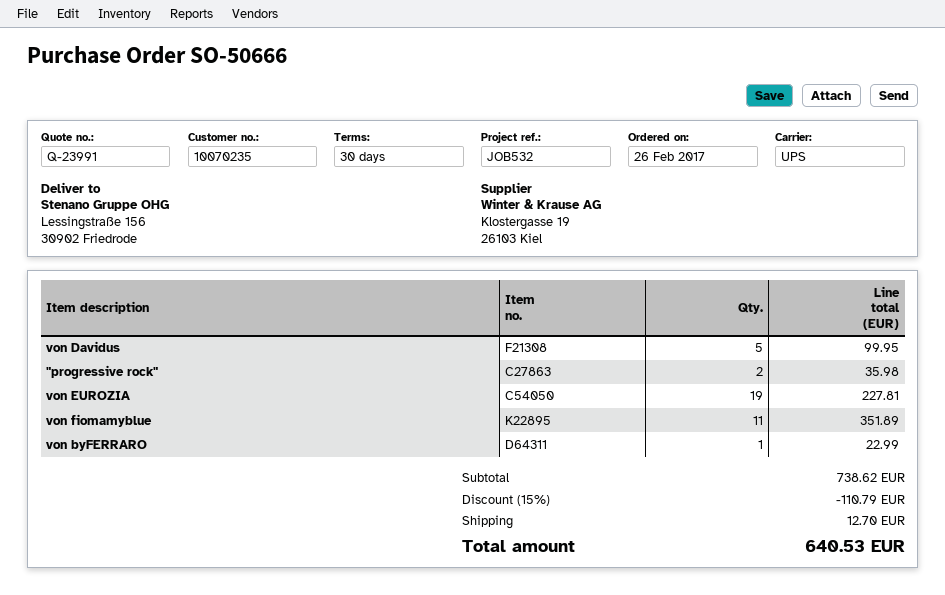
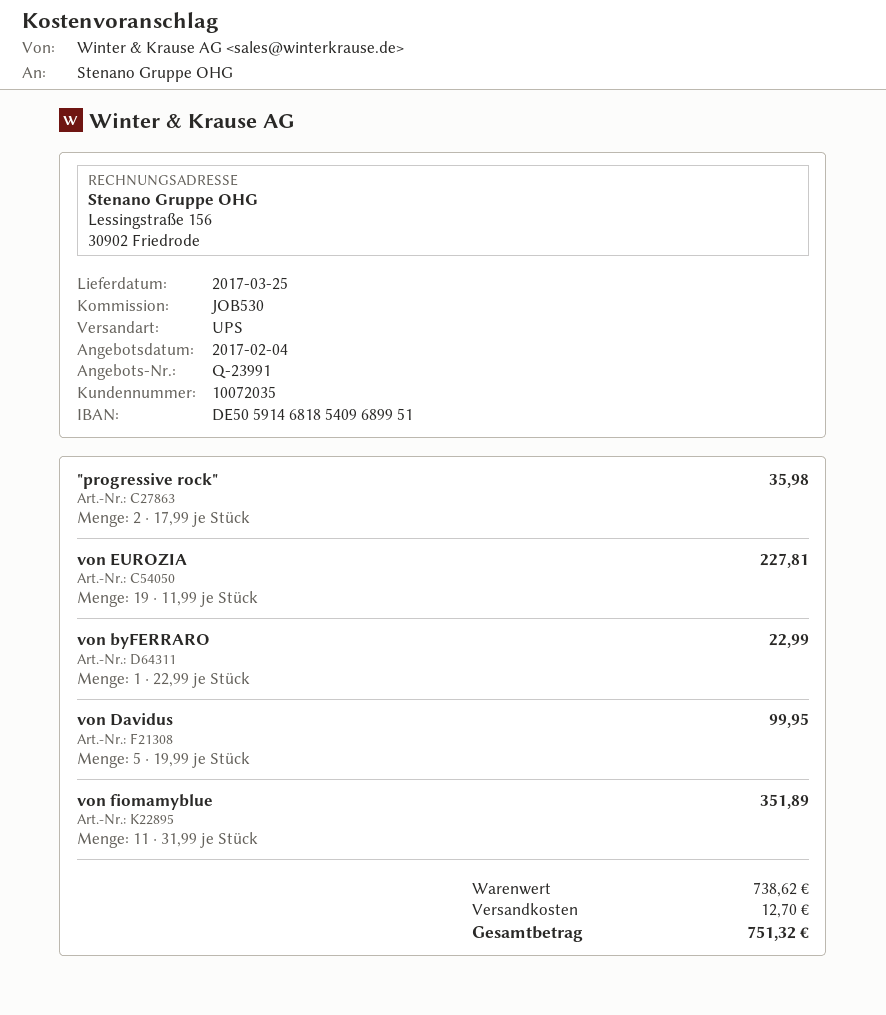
customer number: 10070235 -> 10072035
reference: JOB532 -> JOB530
discount: 15% = 110.79 -> none
total: 640.53 -> 751.32

